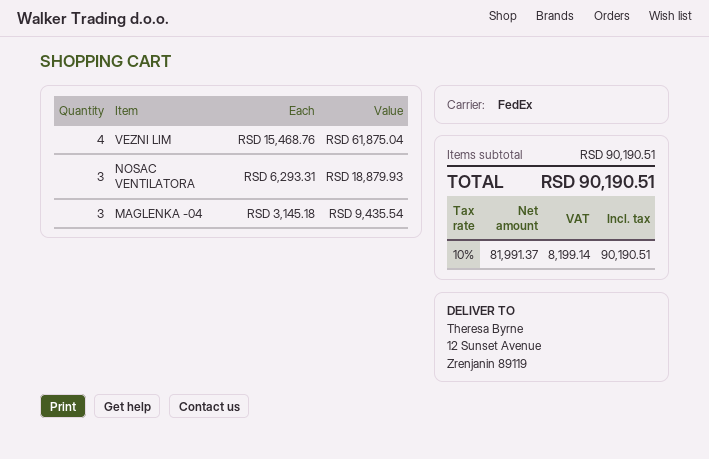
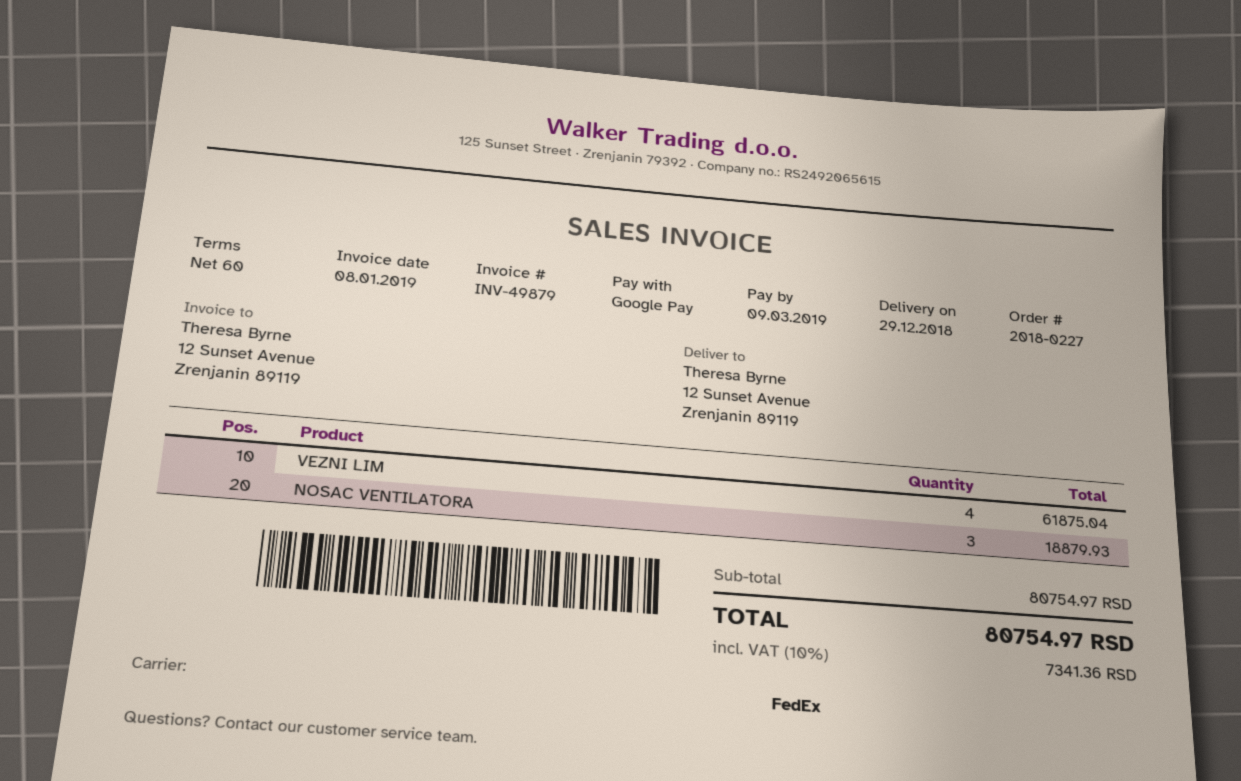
MAGLENKA -04: 3 for 9435.54 -> none
subtotal: 90190.51 -> 80754.97
tax: 10% = 8199.14 -> 10% = 7341.36
total: 90190.51 -> 80754.97

